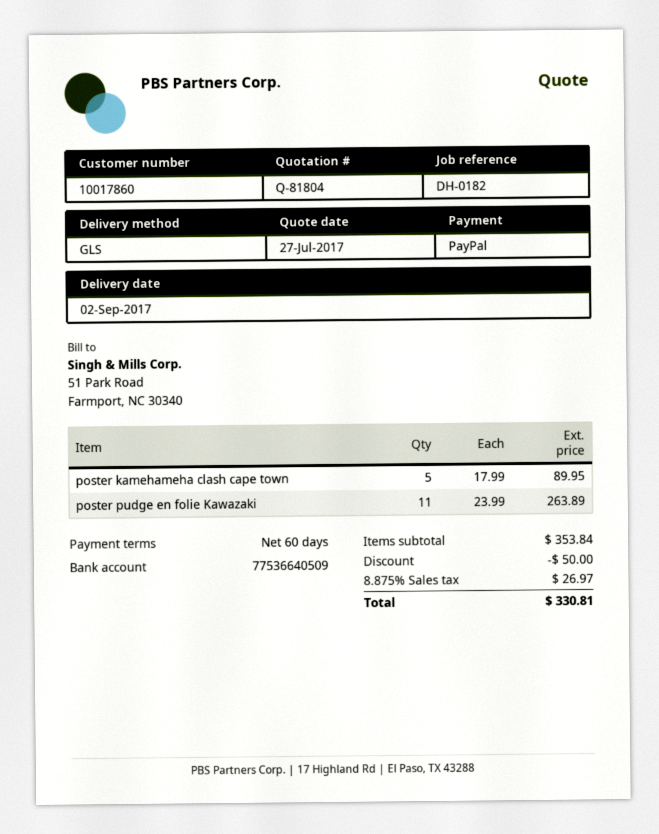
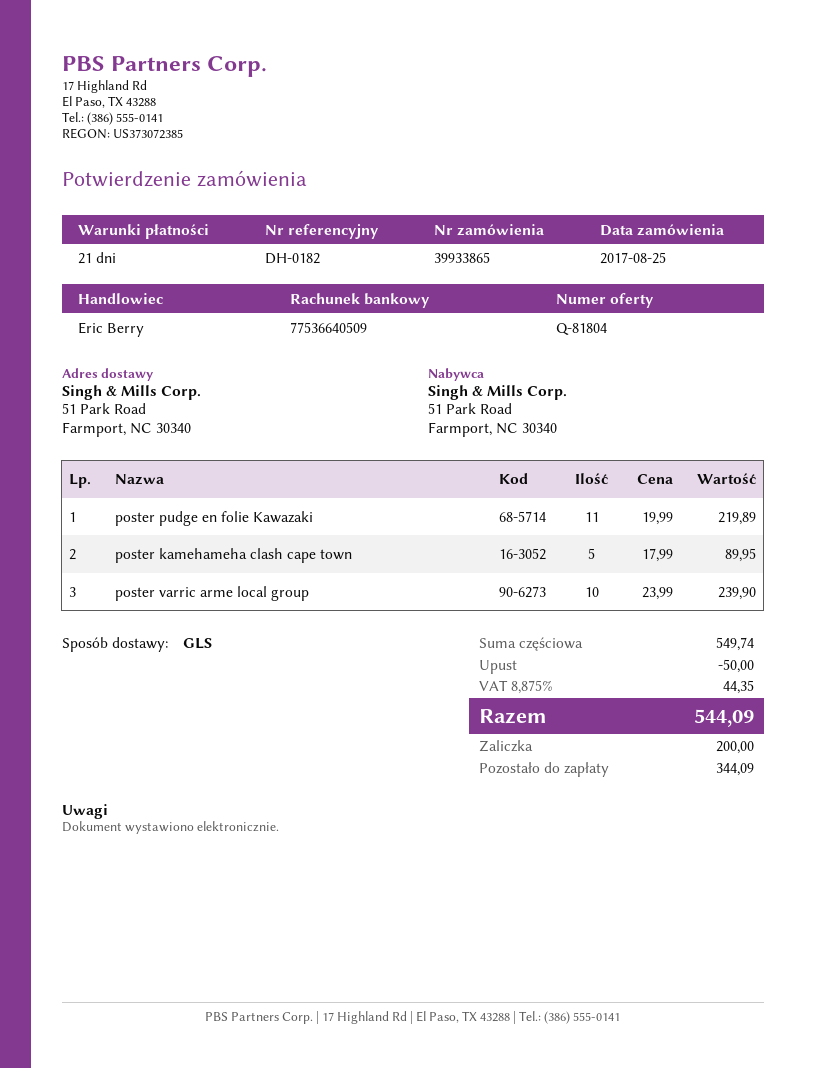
payment terms: 60 days -> 21 days
poster pudge en folie Kawazaki: 11 x 23.99 = 263.89 -> 11 x 19.99 = 219.89
poster varric arme local group: none -> 10 x 23.99 = 239.90
subtotal: 353.84 -> 549.74
tax: 8.875% = 26.97 -> 8.875% = 44.35
total: 330.81 -> 544.09

